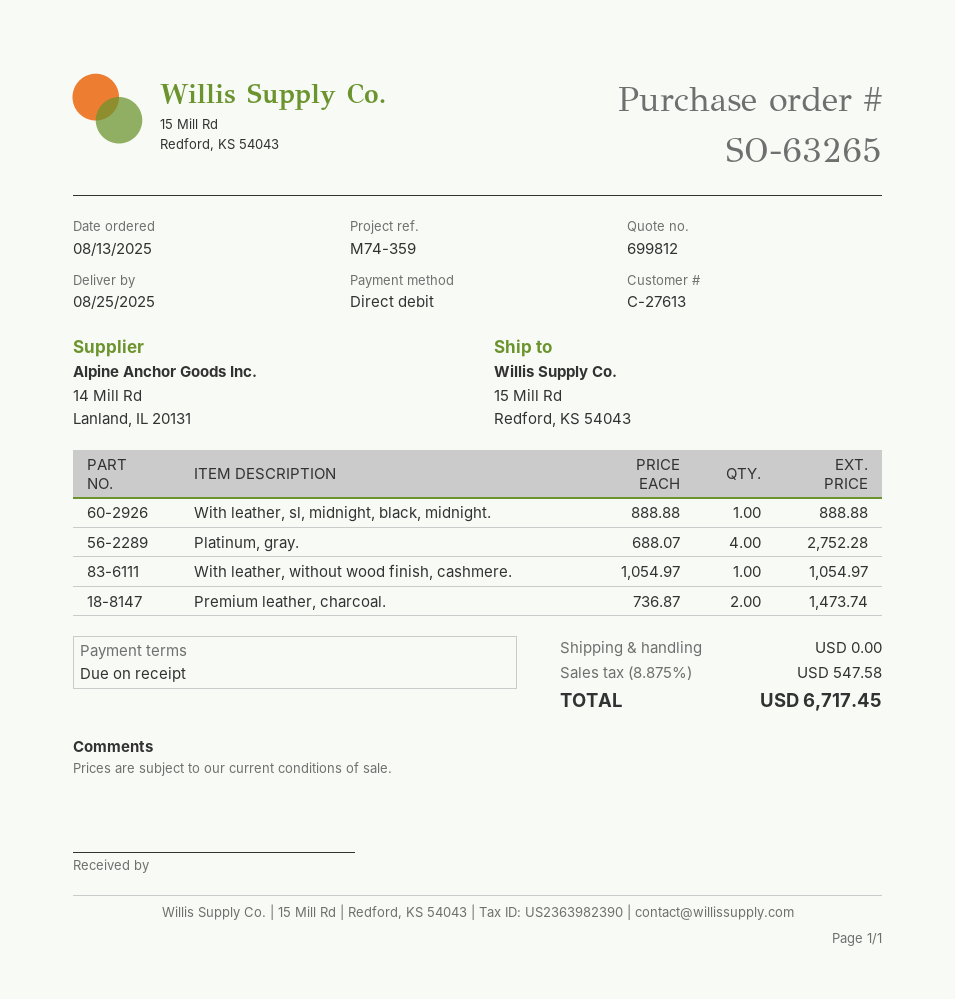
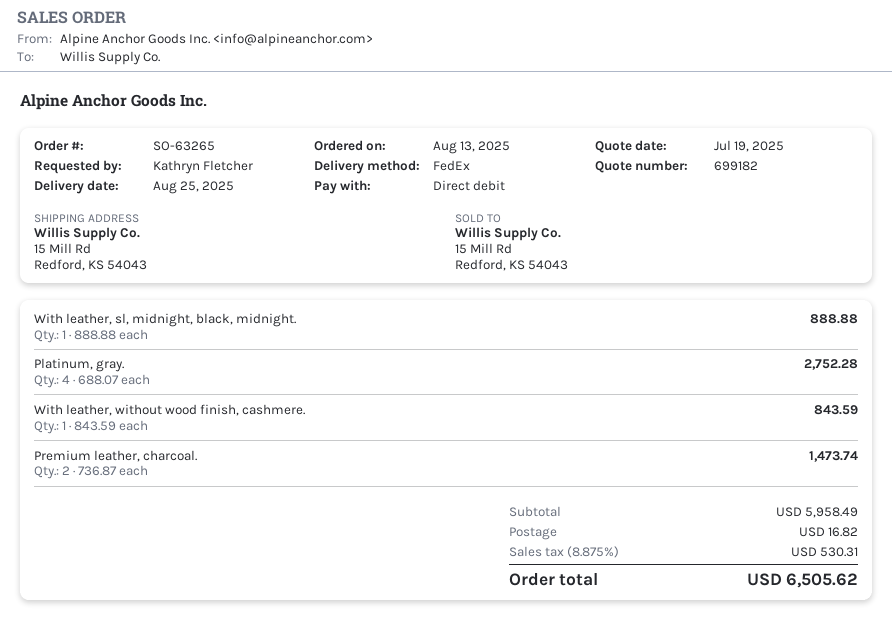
quote number: 699812 -> 699182
With leather, without wood finish, cashmere.: 1 x 1054.97 = 1054.97 -> 1 x 843.59 = 843.59
shipping: 0.00 -> 16.82
tax: 8.875% = 547.58 -> 8.875% = 530.31
total: 6717.45 -> 6505.62

